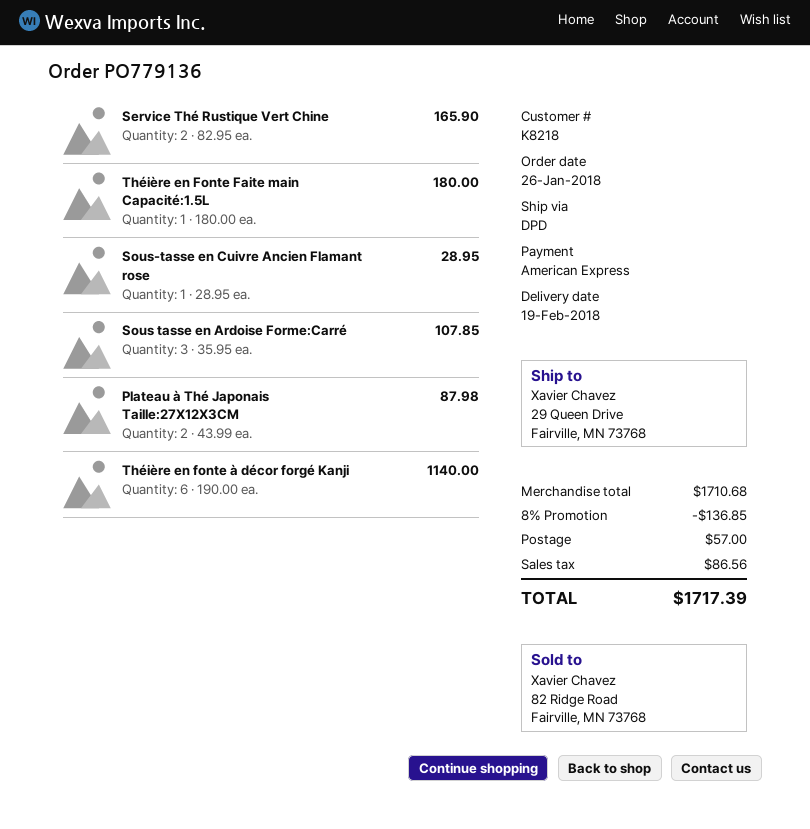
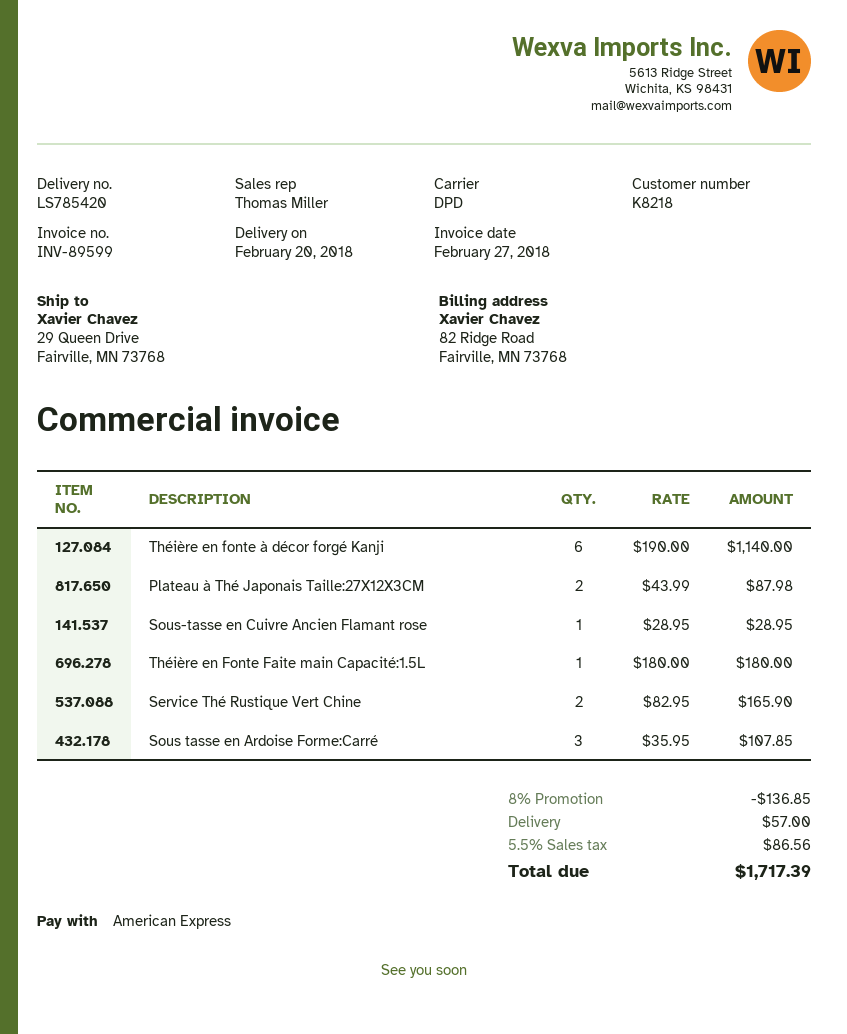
delivery date: 2018-02-19 -> 2018-02-20

